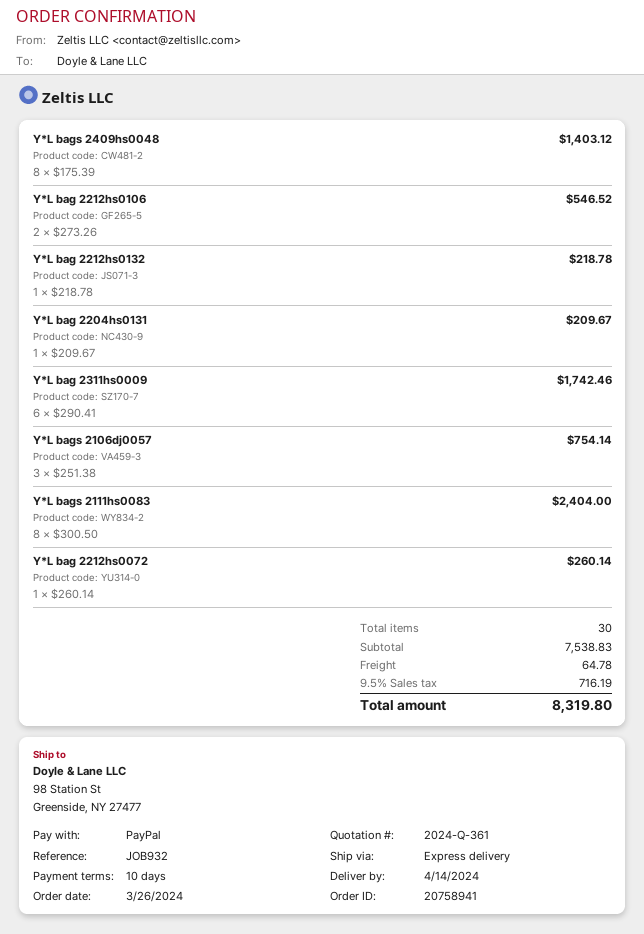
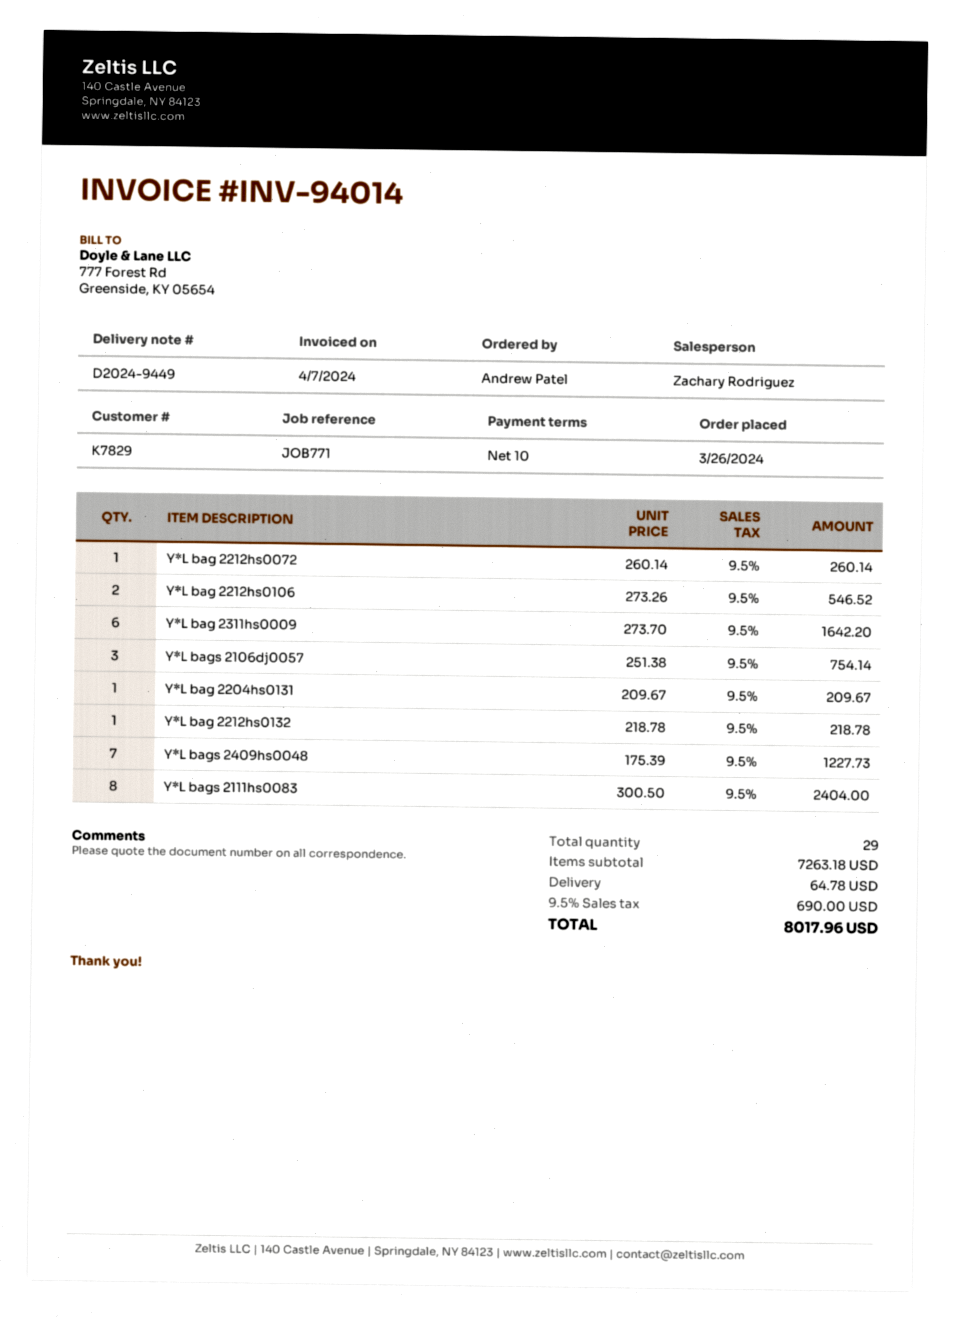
reference: JOB932 -> JOB771
Y*L bags 2409hs0048: 8 x 175.39 = 1403.12 -> 7 x 175.39 = 1227.73
Y*L bag 2311hs0009: 6 x 290.41 = 1742.46 -> 6 x 273.70 = 1642.20
total quantity: 30 -> 29
subtotal: 7538.83 -> 7263.18
tax: 9.5% = 716.19 -> 9.5% = 690.00
total: 8319.80 -> 8017.96

